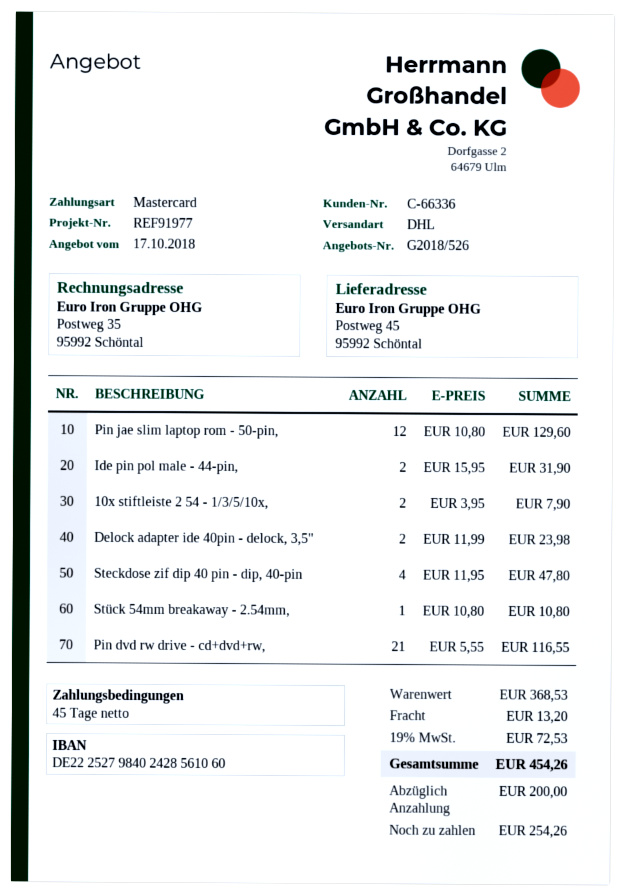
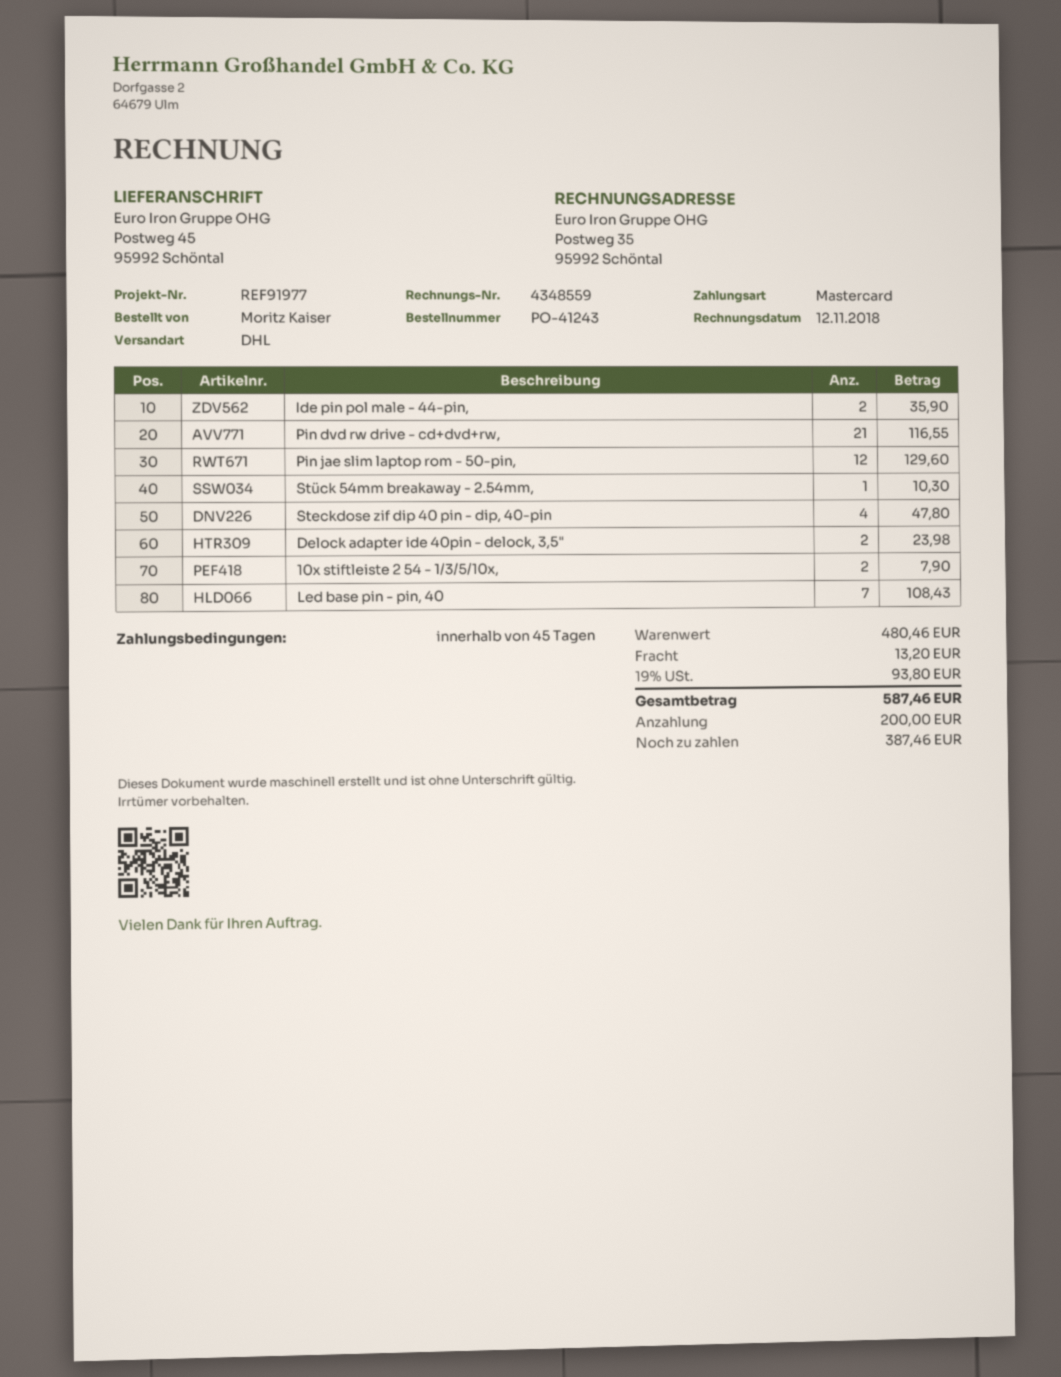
Ide pin pol male - 44-pin,: 2 for 31.90 -> 2 for 35.90
Stück 54mm breakaway - 2.54mm,: 1 for 10.80 -> 1 for 10.30
Led base pin - pin, 40: none -> 7 for 108.43
subtotal: 368.53 -> 480.46
tax: 19% = 72.53 -> 19% = 93.80
total: 454.26 -> 587.46
balance: 254.26 -> 387.46

